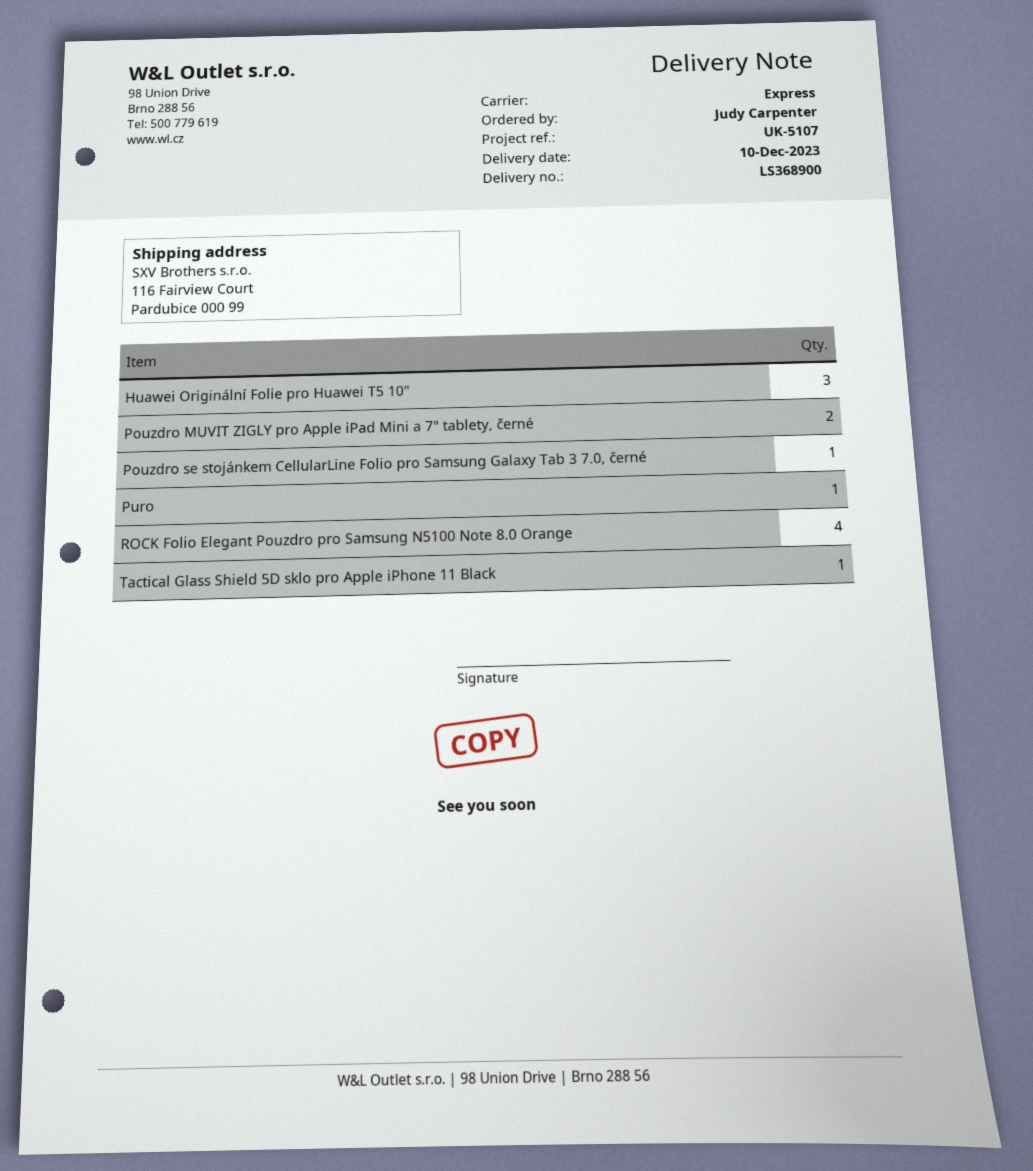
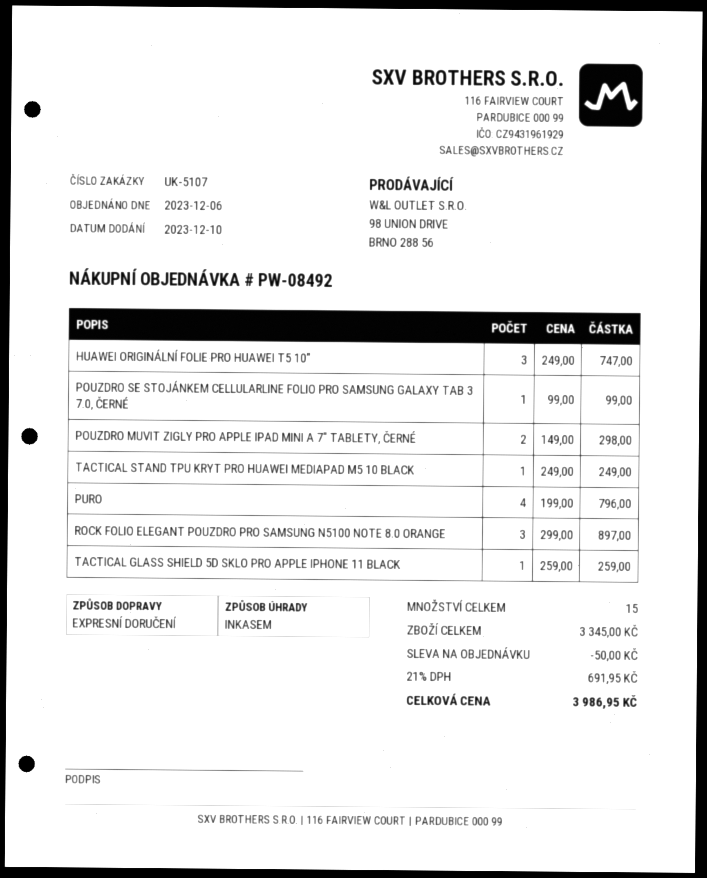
Puro: 1 -> 4
ROCK Folio Elegant Pouzdro pro Samsung N5100 Note 8.0 Orange: 4 -> 3
TACTICAL STAND TPU KRYT PRO HUAWEI MEDIAPAD M5 10 BLACK: none -> 1

